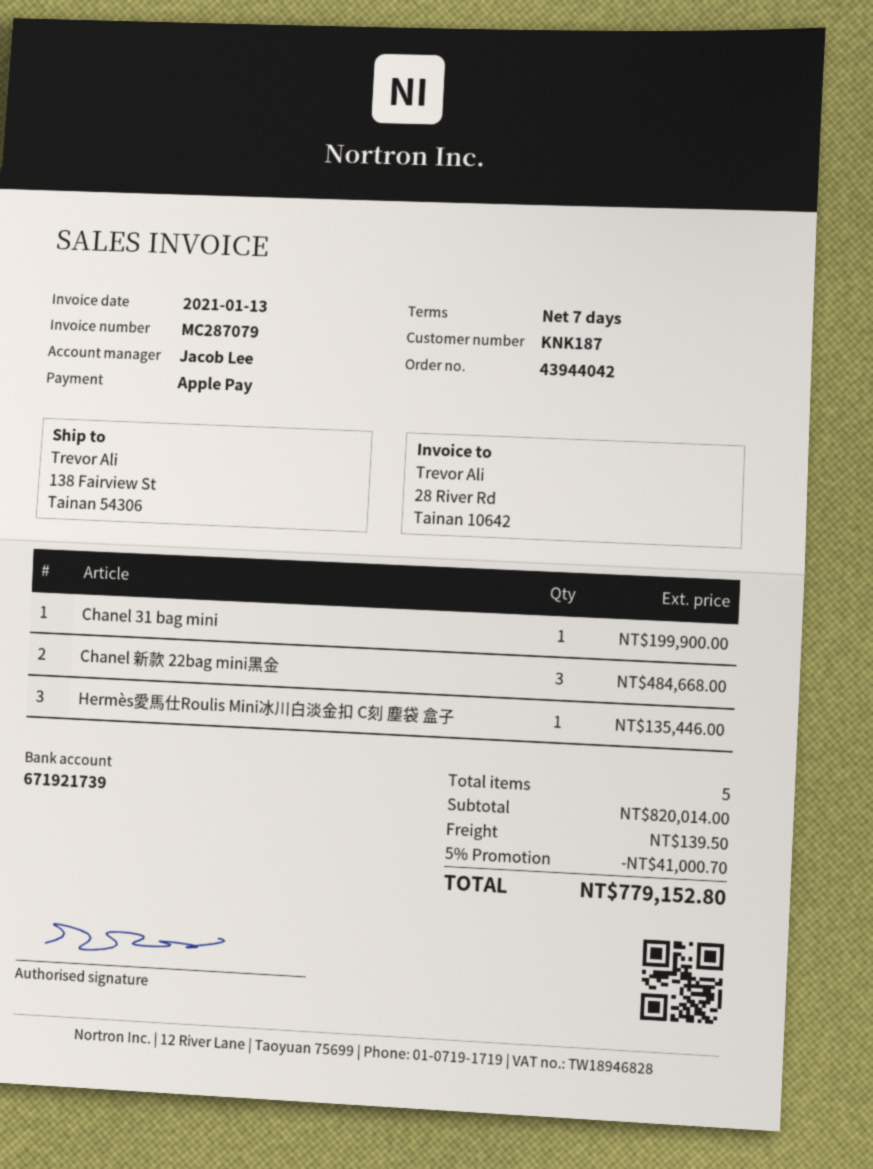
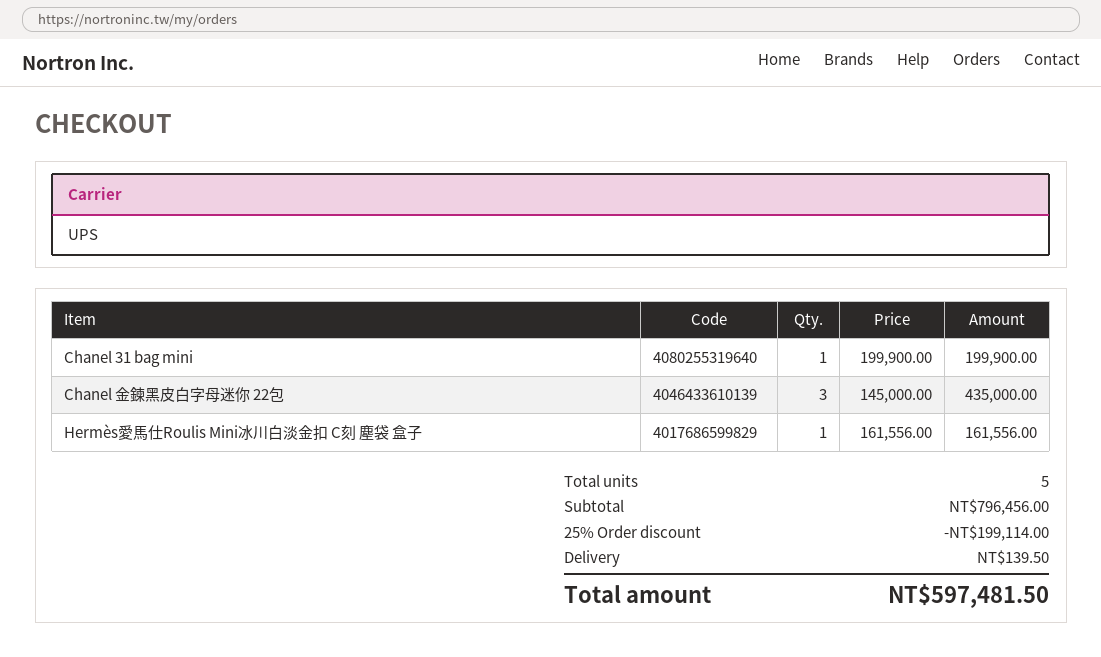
Chanel 新款 22bag mini黑金: 3 for 484668.00 -> none
Hermès愛馬仕Roulis Mini冰川白淡金扣 C刻 塵袋 盒子: 1 for 135446.00 -> 1 for 161556.00
Chanel 金鍊黑皮白字母迷你 22包: none -> 3 for 435000.00
subtotal: 820014.00 -> 796456.00
discount: 5% = 41000.70 -> 25% = 199114.00
total: 779152.80 -> 597481.50

